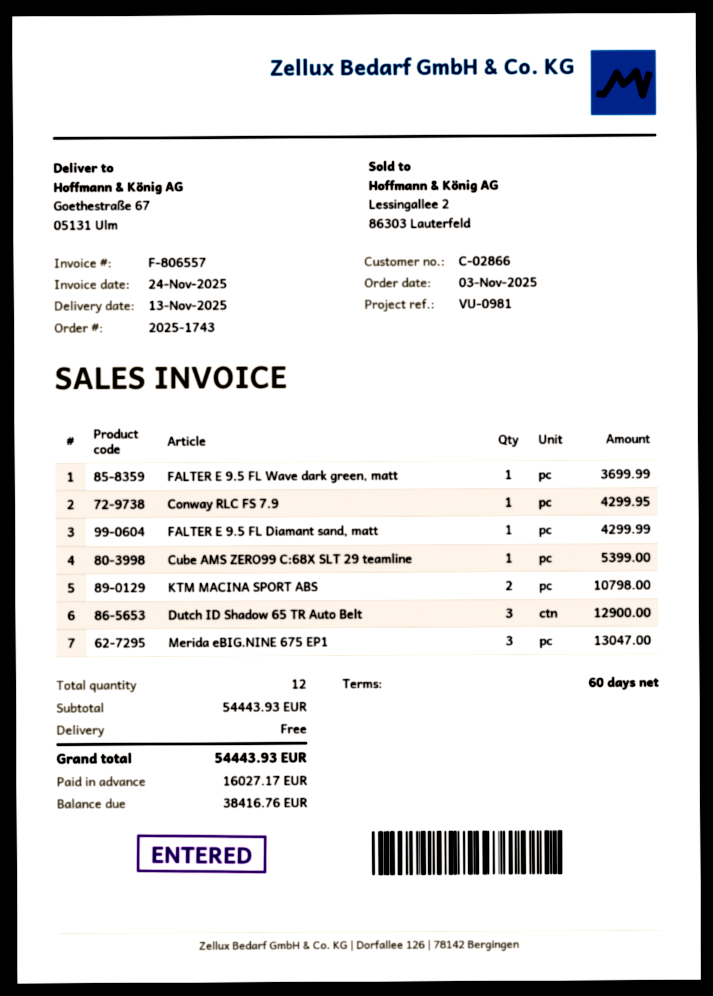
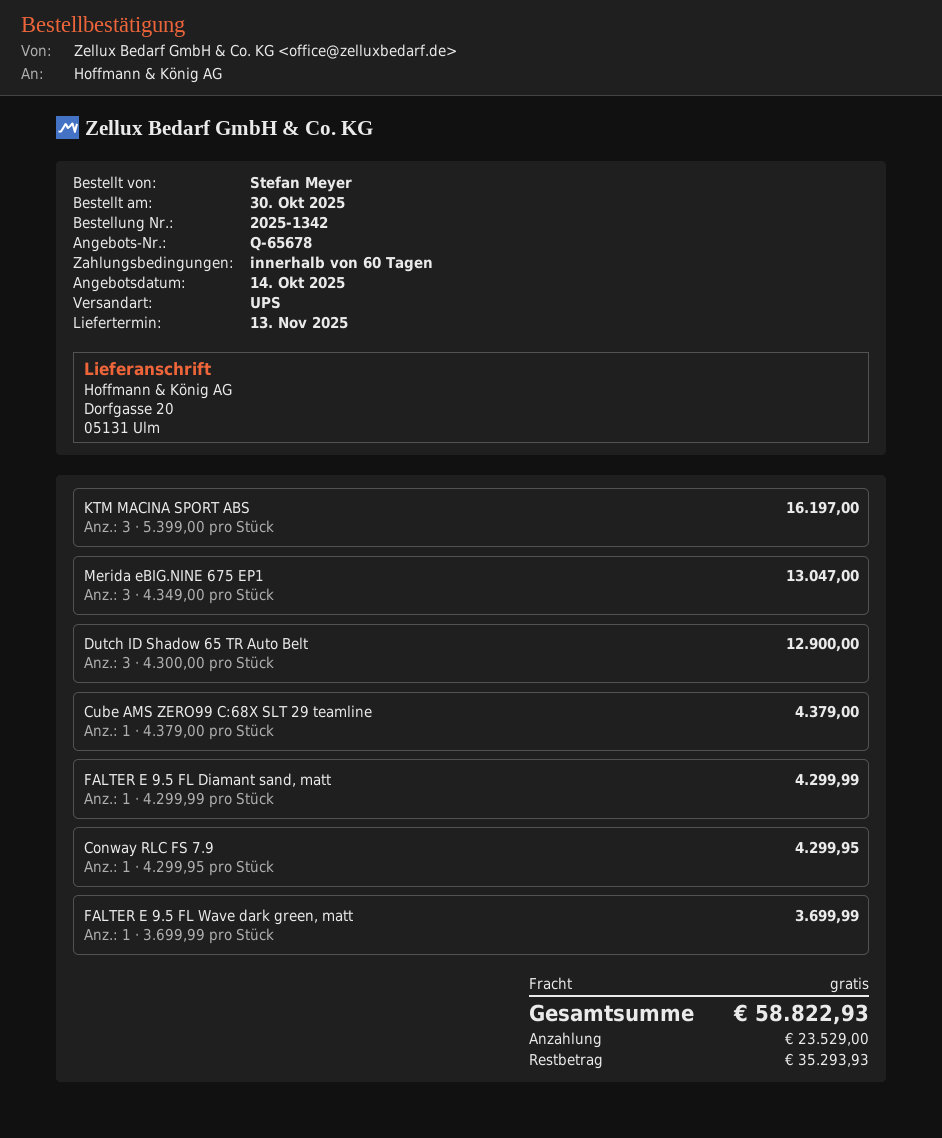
order number: 2025-1743 -> 2025-1342
order date: 2025-11-03 -> 2025-10-30
ship to: Goethestraße 67, 05131 Ulm -> Dorfgasse 20, 05131 Ulm
Cube AMS ZERO99 C:68X SLT 29 teamline: 1 for 5399.00 -> 1 for 4379.00
KTM MACINA SPORT ABS: 2 for 10798.00 -> 3 for 16197.00
total: 54443.93 -> 58822.93
deposit: 16027.17 -> 23529.00
balance: 38416.76 -> 35293.93

